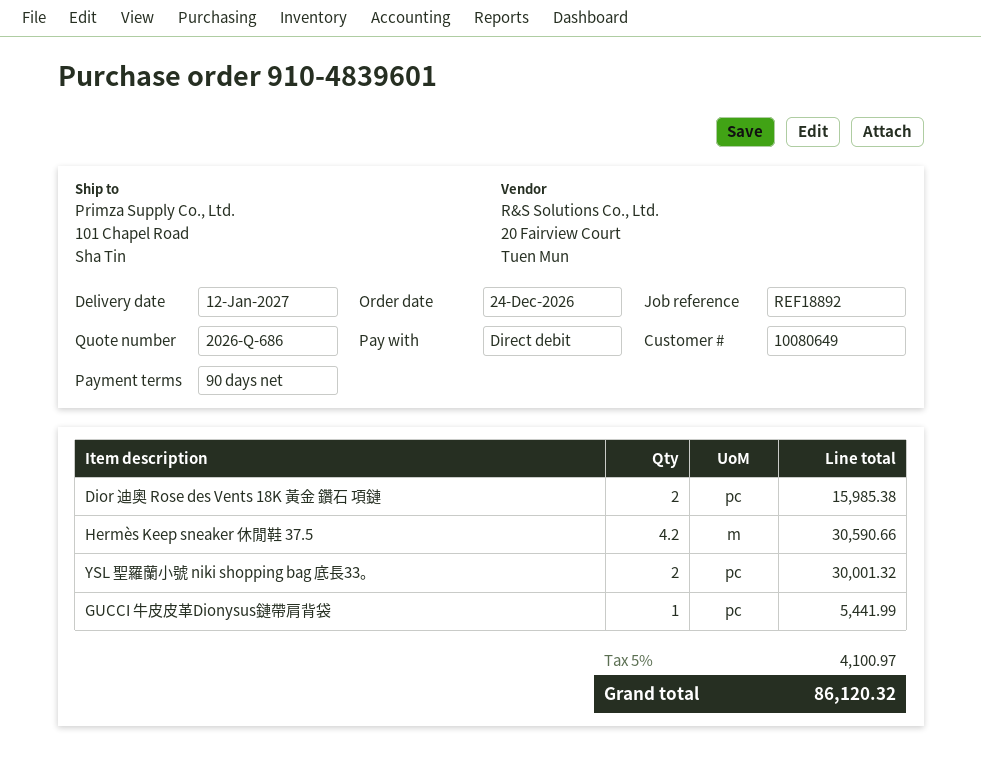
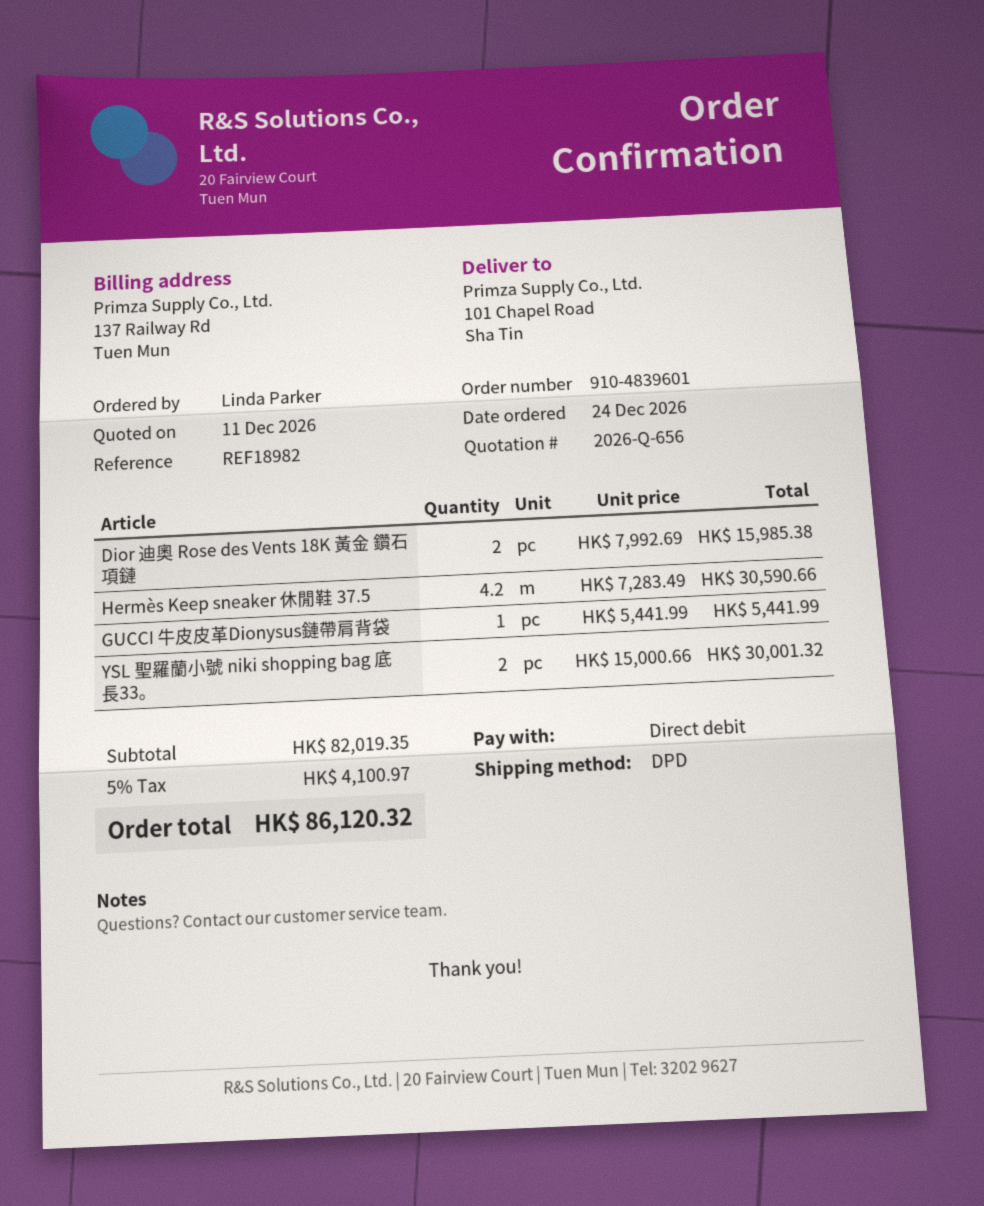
quote number: 2026-Q-686 -> 2026-Q-656
reference: REF18892 -> REF18982

